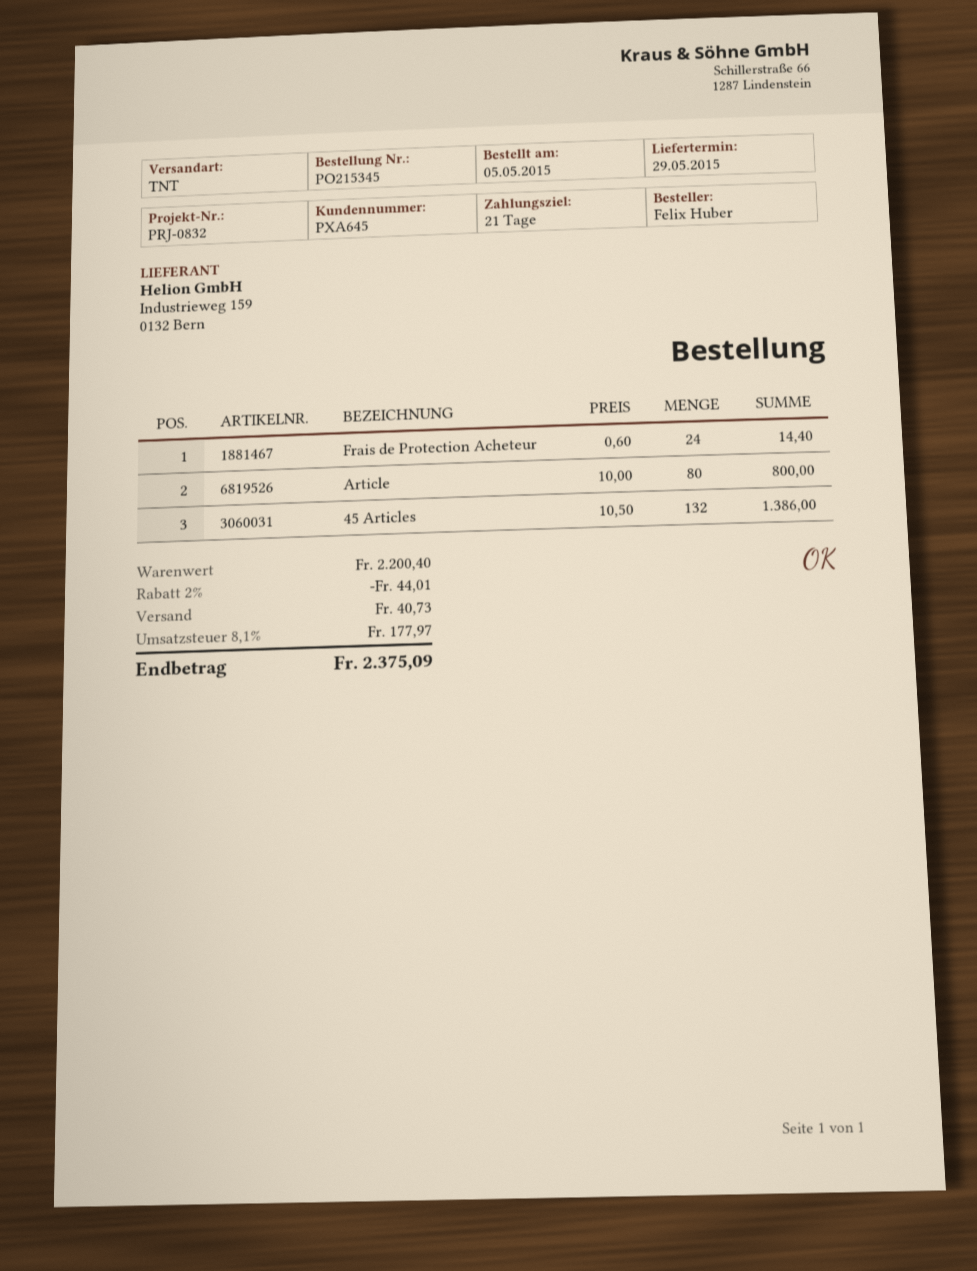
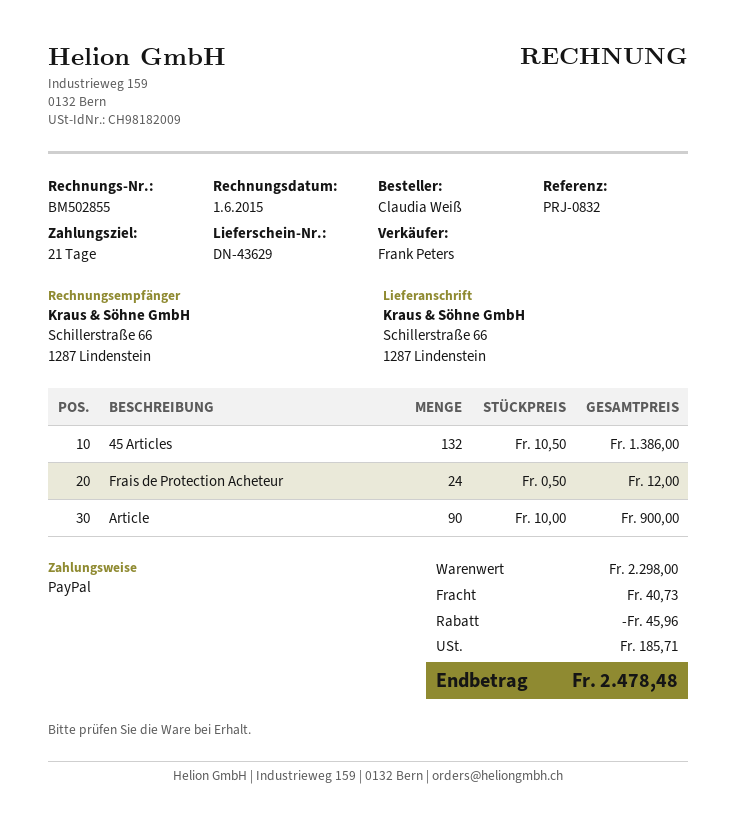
ordered by: Felix Huber -> Claudia Weiß
Frais de Protection Acheteur: 24 x 0.60 = 14.40 -> 24 x 0.50 = 12.00
Article: 80 x 10.00 = 800.00 -> 90 x 10.00 = 900.00
subtotal: 2200.40 -> 2298.00
discount: 44.01 -> 45.96
tax: 177.97 -> 185.71
total: 2375.09 -> 2478.48

